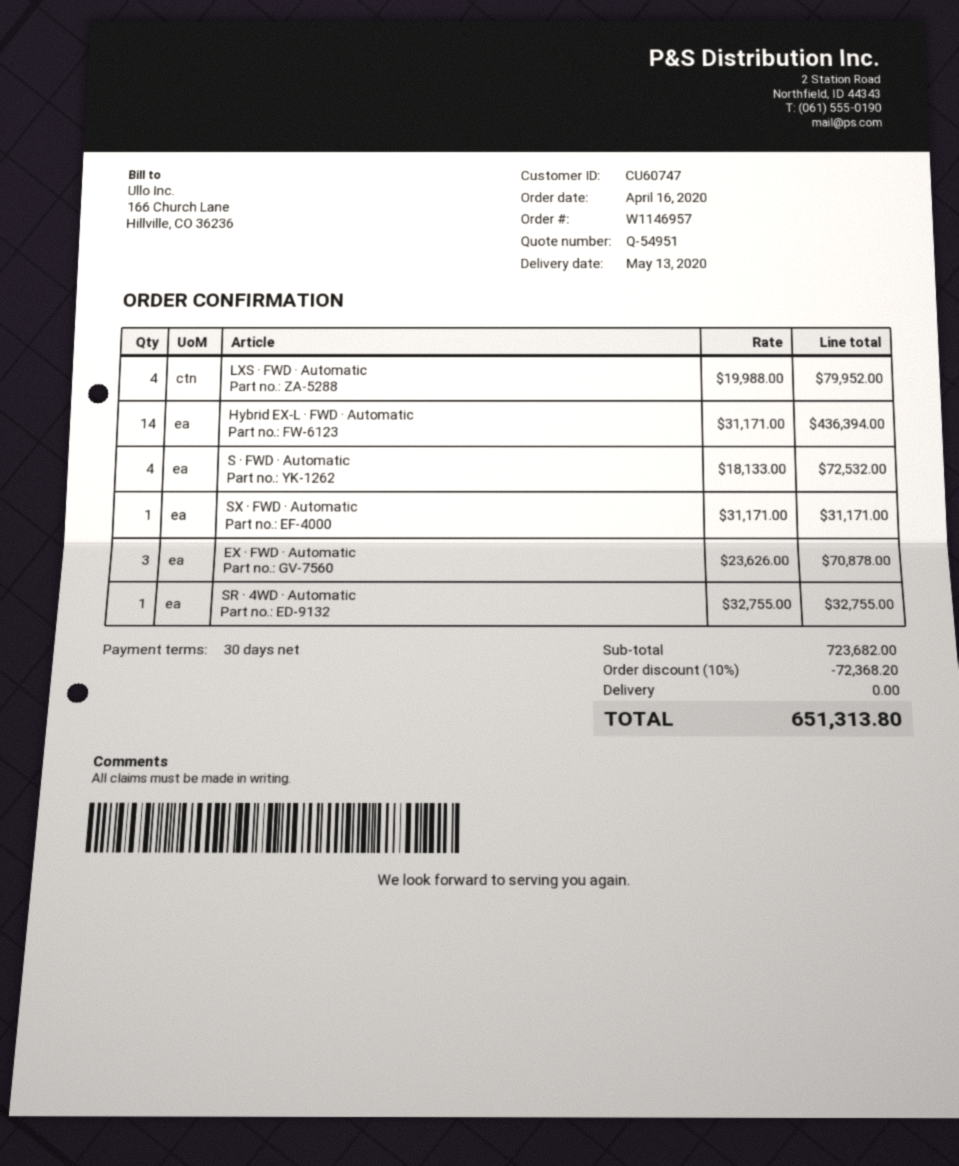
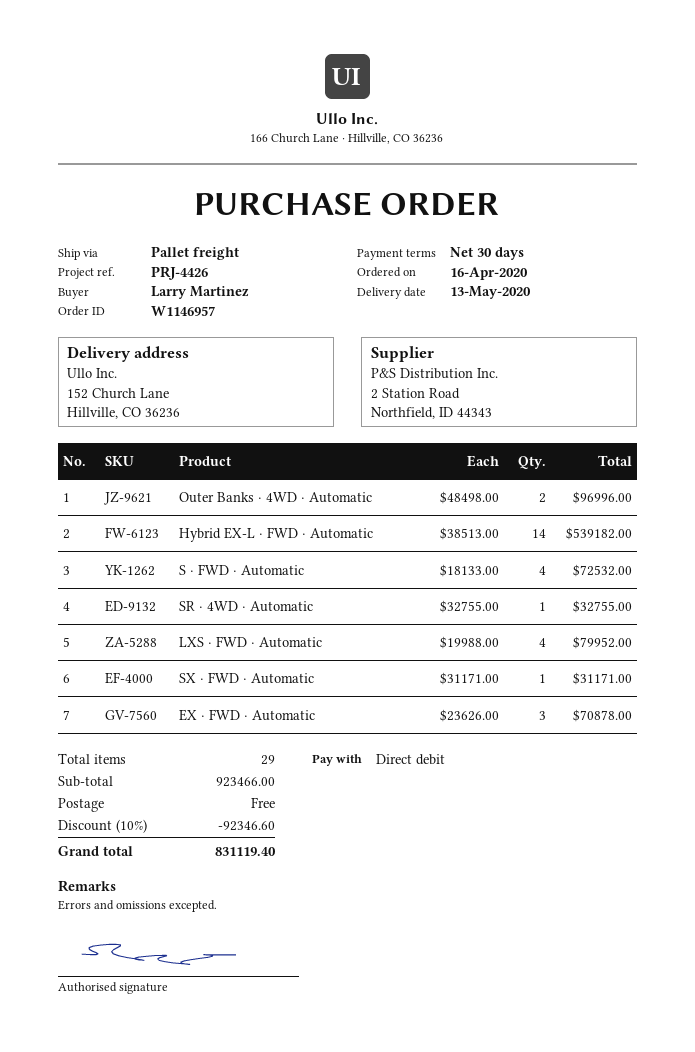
Hybrid EX-L · FWD · Automatic: 14 x 31171.00 = 436394.00 -> 14 x 38513.00 = 539182.00
Outer Banks · 4WD · Automatic: none -> 2 x 48498.00 = 96996.00
subtotal: 723682.00 -> 923466.00
discount: 10% = 72368.20 -> 10% = 92346.60
total: 651313.80 -> 831119.40

